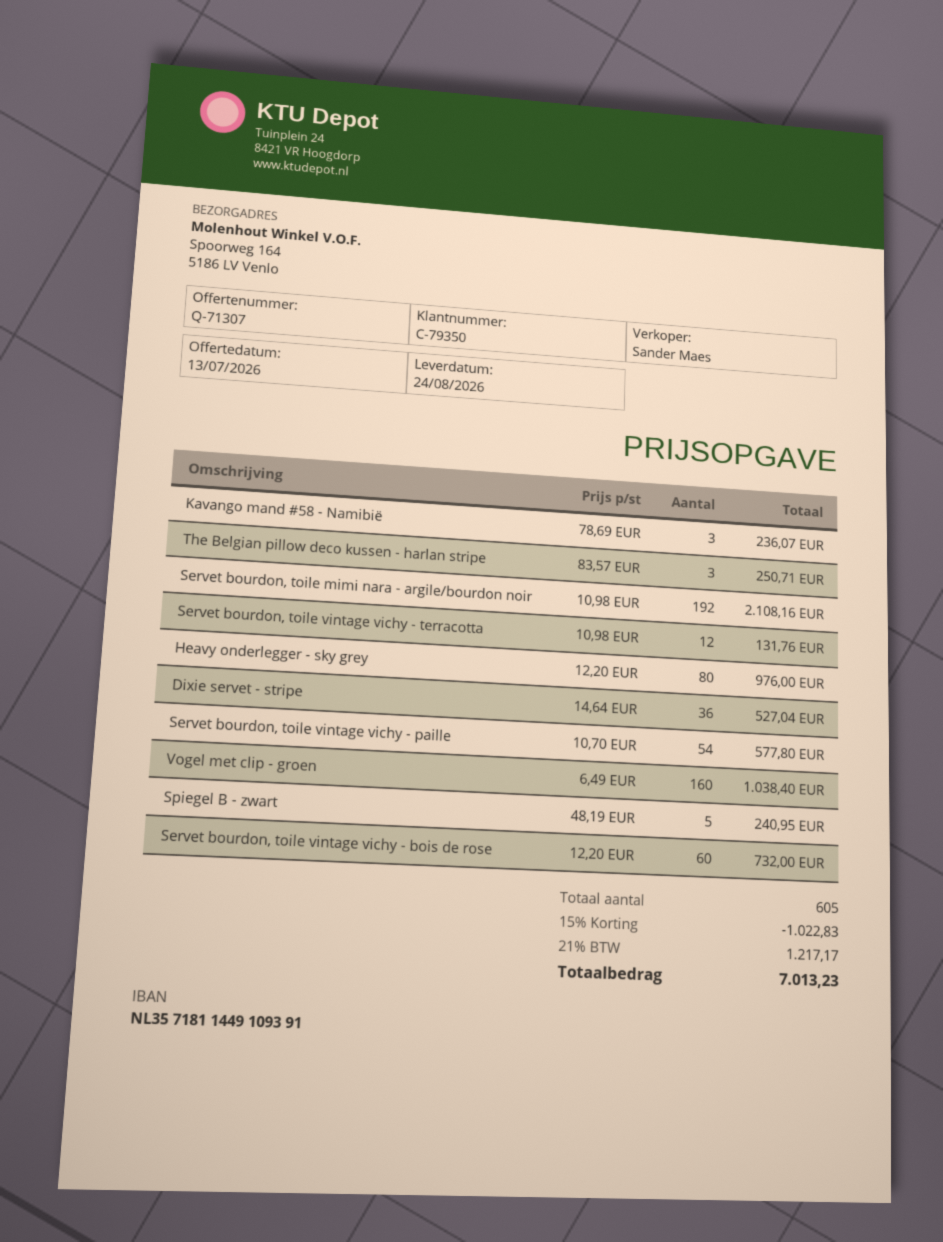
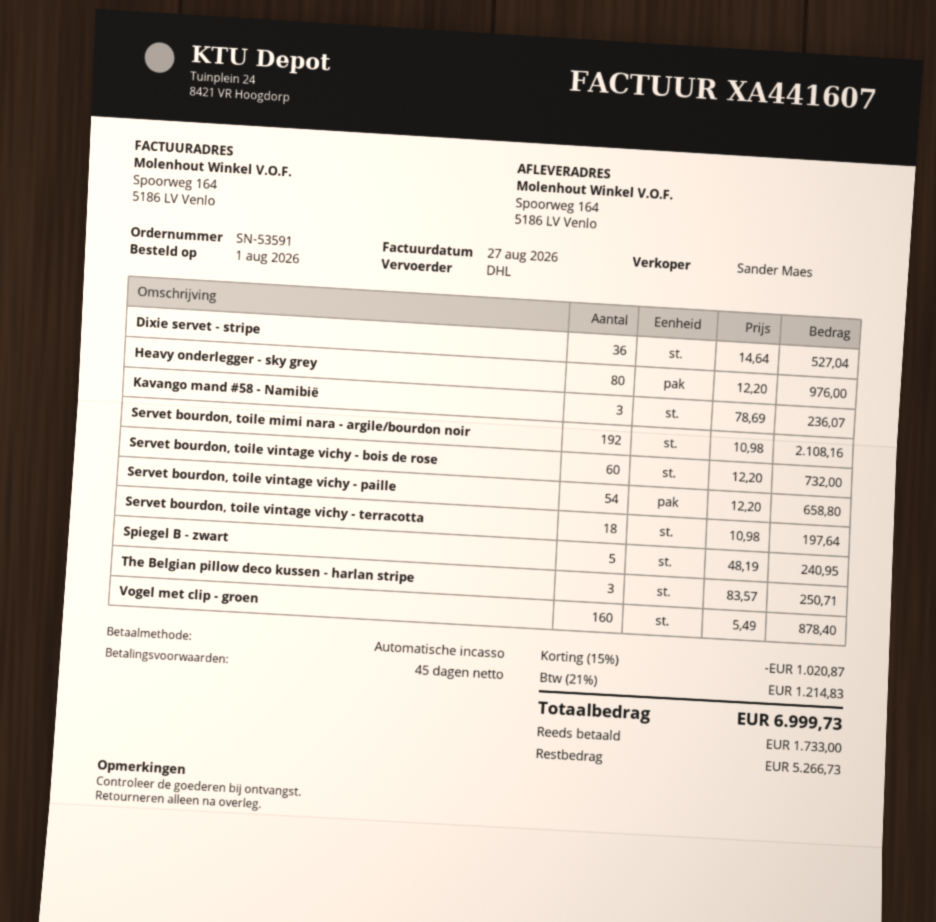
Servet bourdon, toile vintage vichy - terracotta: 12 x 10.98 = 131.76 -> 18 x 10.98 = 197.64
Servet bourdon, toile vintage vichy - paille: 54 x 10.70 = 577.80 -> 54 x 12.20 = 658.80
Vogel met clip - groen: 160 x 6.49 = 1038.40 -> 160 x 5.49 = 878.40
discount: 15% = 1022.83 -> 15% = 1020.87
tax: 21% = 1217.17 -> 21% = 1214.83
total: 7013.23 -> 6999.73

